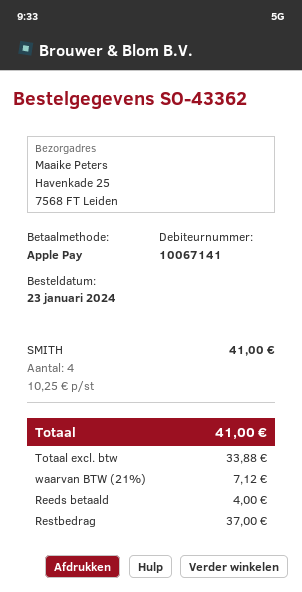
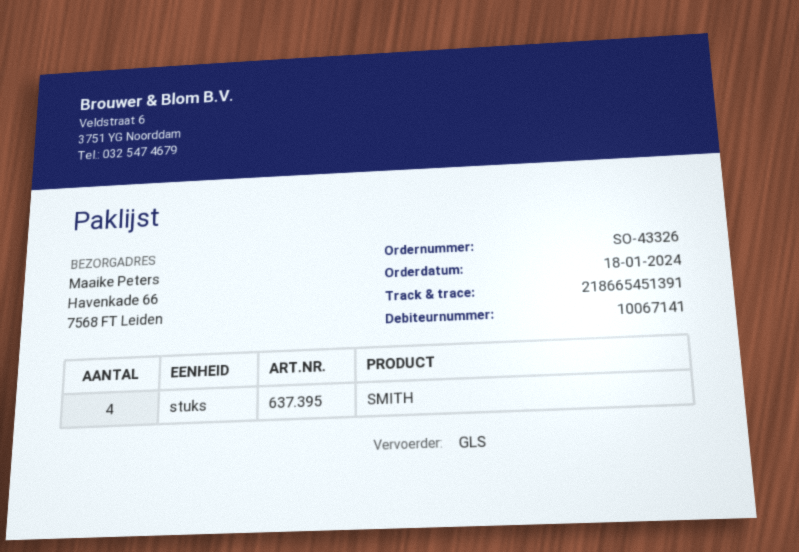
order number: SO-43362 -> SO-43326
order date: 2024-01-23 -> 2024-01-18
ship to: Havenkade 25, 7568 FT Leiden -> Havenkade 66, 7568 FT Leiden

